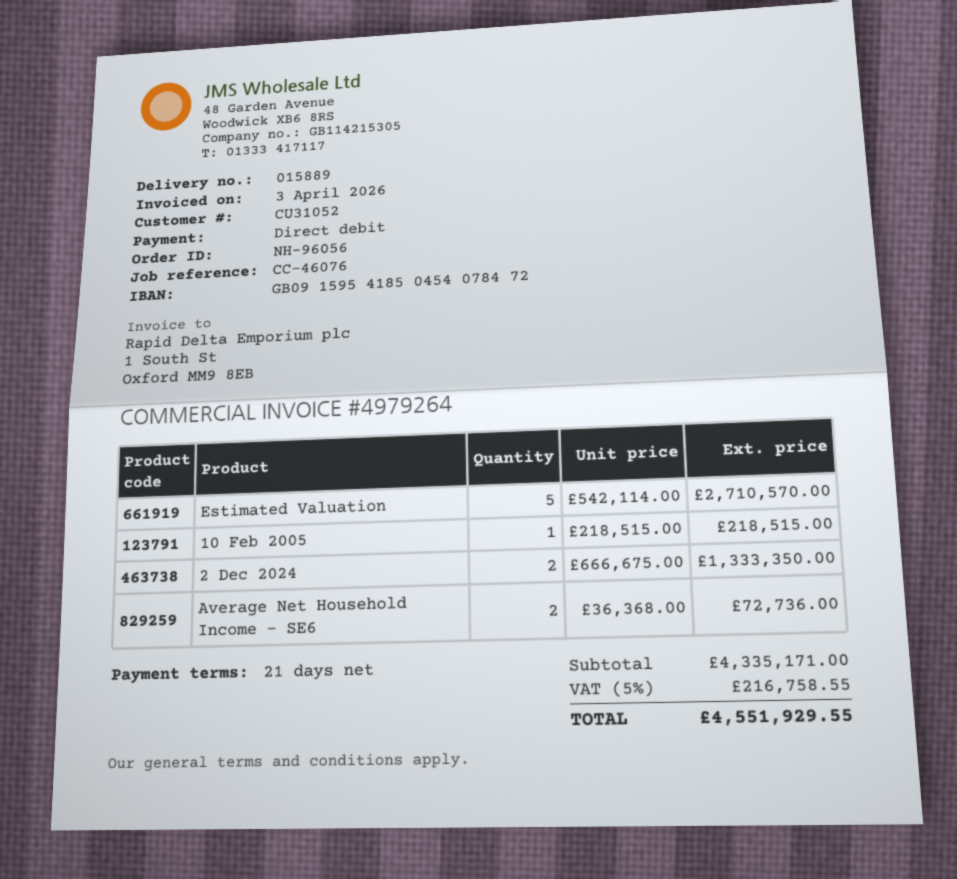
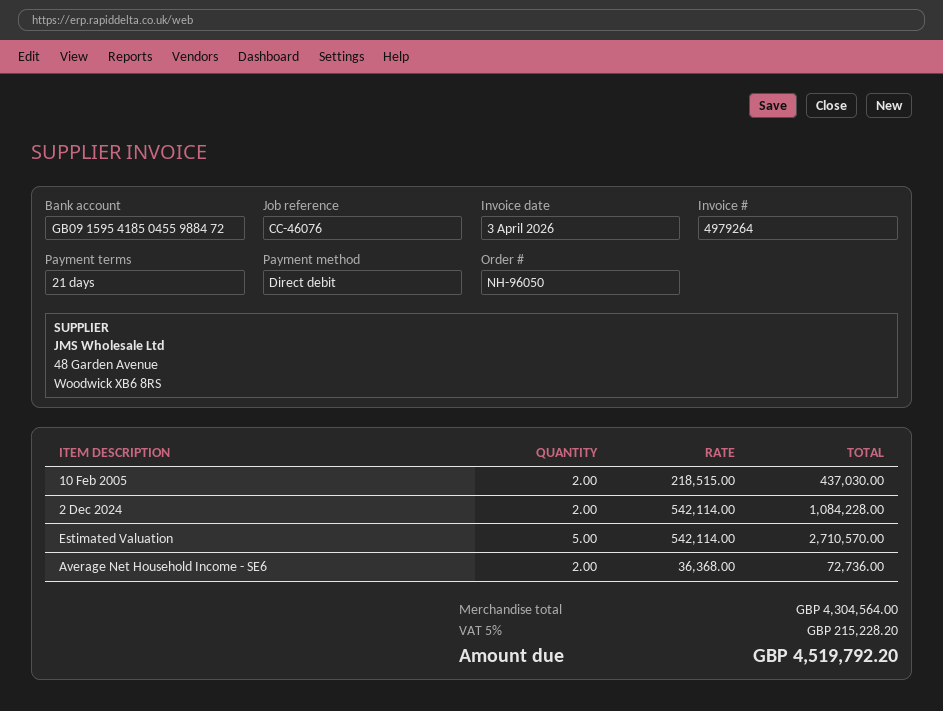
order number: NH-96056 -> NH-96050
bank account: GB09159541850454078472 -> GB09159541850455988472
10 Feb 2005: 1 x 218515.00 = 218515.00 -> 2 x 218515.00 = 437030.00
2 Dec 2024: 2 x 666675.00 = 1333350.00 -> 2 x 542114.00 = 1084228.00
subtotal: 4335171.00 -> 4304564.00
tax: 5% = 216758.55 -> 5% = 215228.20
total: 4551929.55 -> 4519792.20

